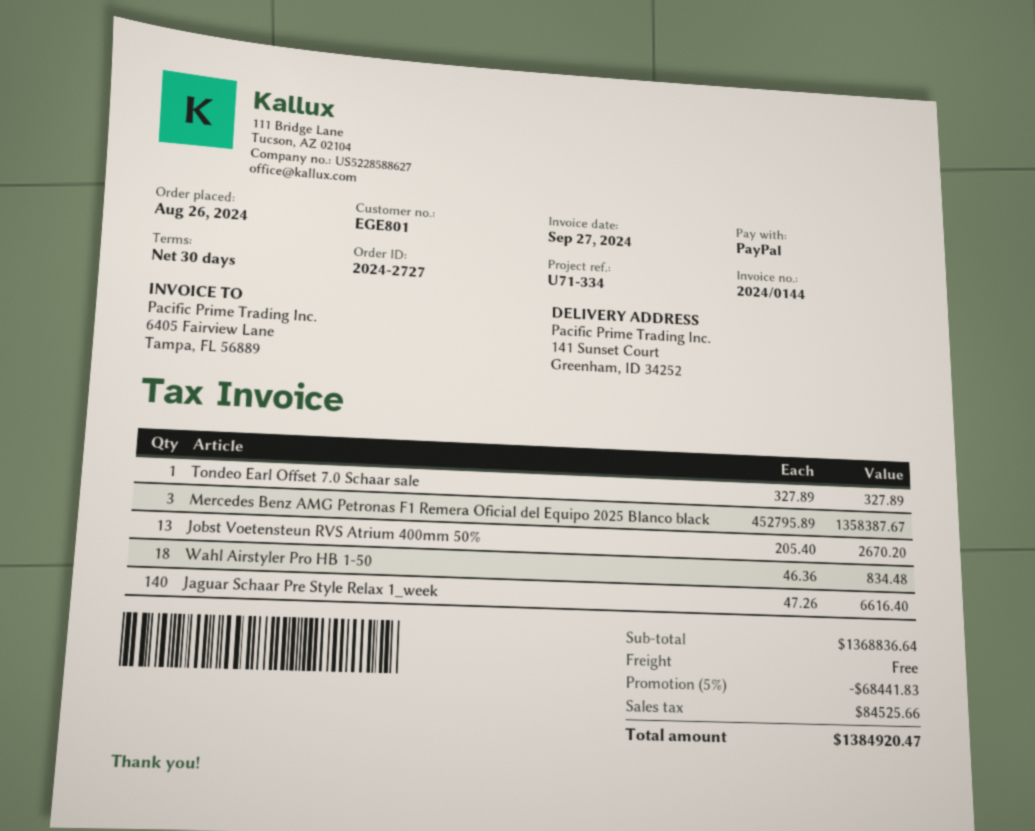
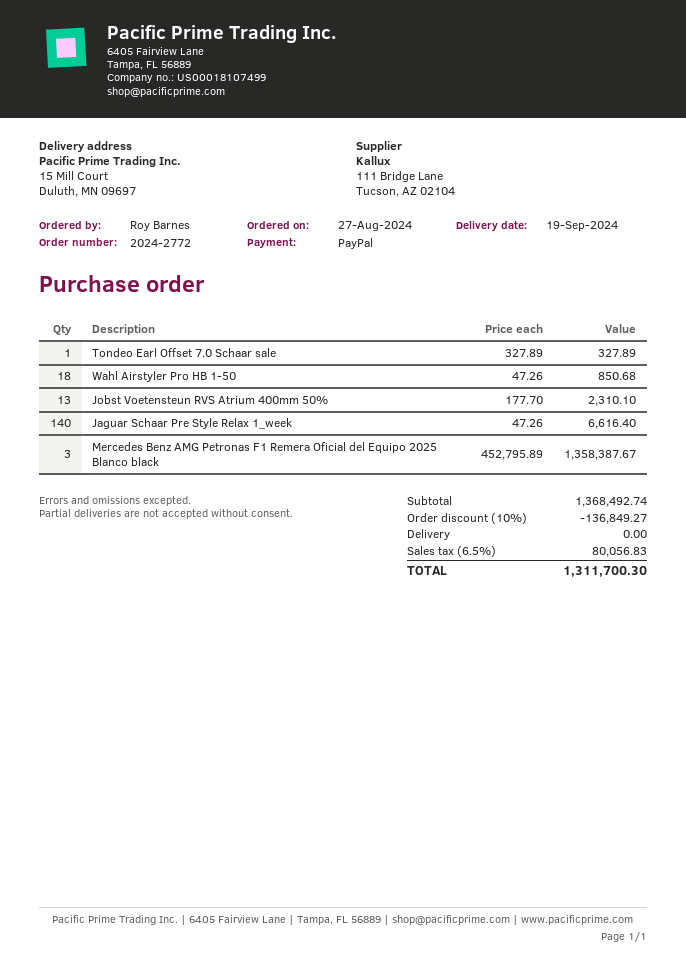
order number: 2024-2727 -> 2024-2772
order date: 2024-08-26 -> 2024-08-27
ship to: 141 Sunset Court, Greenham, ID 34252 -> 15 Mill Court, Duluth, MN 09697
Jobst Voetensteun RVS Atrium 400mm 50%: 13 x 205.40 = 2670.20 -> 13 x 177.70 = 2310.10
Wahl Airstyler Pro HB 1-50: 18 x 46.36 = 834.48 -> 18 x 47.26 = 850.68
subtotal: 1368836.64 -> 1368492.74
discount: 5% = 68441.83 -> 10% = 136849.27
tax: 84525.66 -> 80056.83
total: 1384920.47 -> 1311700.30

